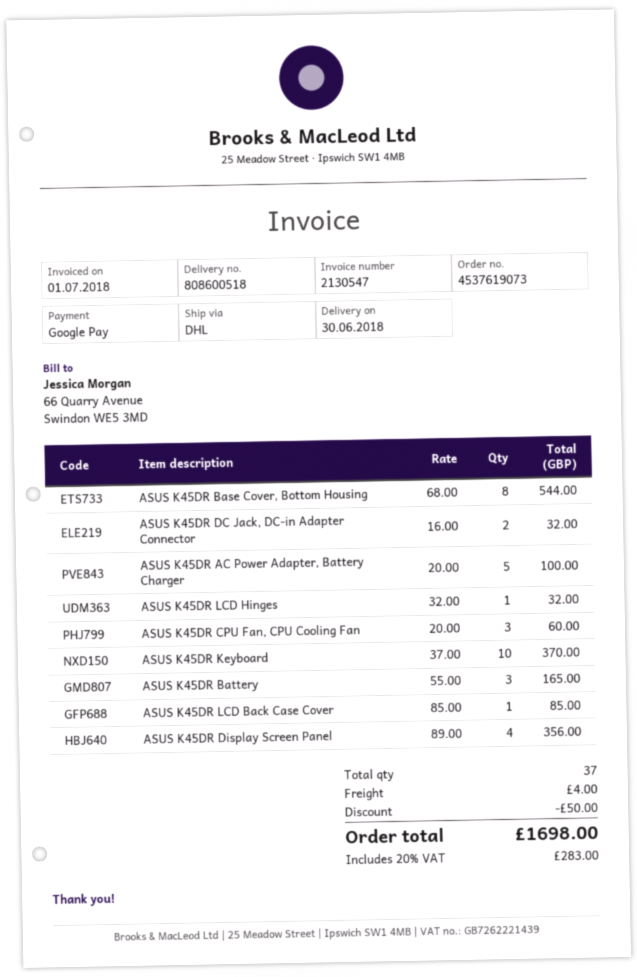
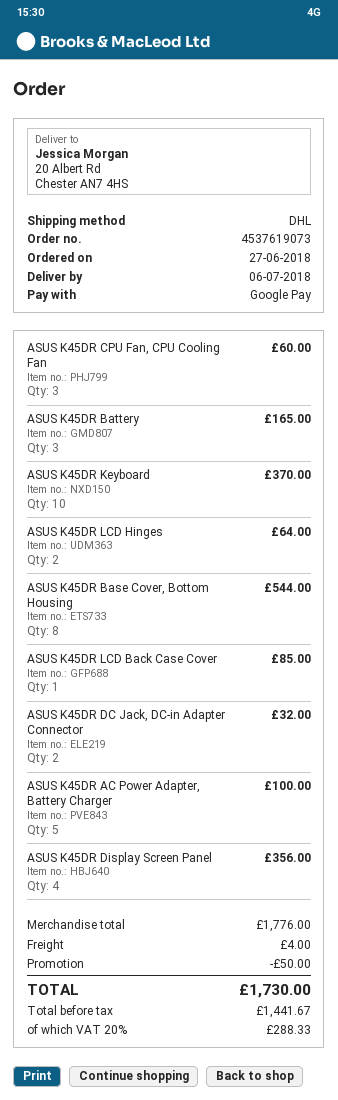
delivery date: 2018-06-30 -> 2018-07-06
ASUS K45DR LCD Hinges: 1 for 32.00 -> 2 for 64.00
tax: 20% = 283.00 -> 20% = 288.33
total: 1698.00 -> 1730.00

